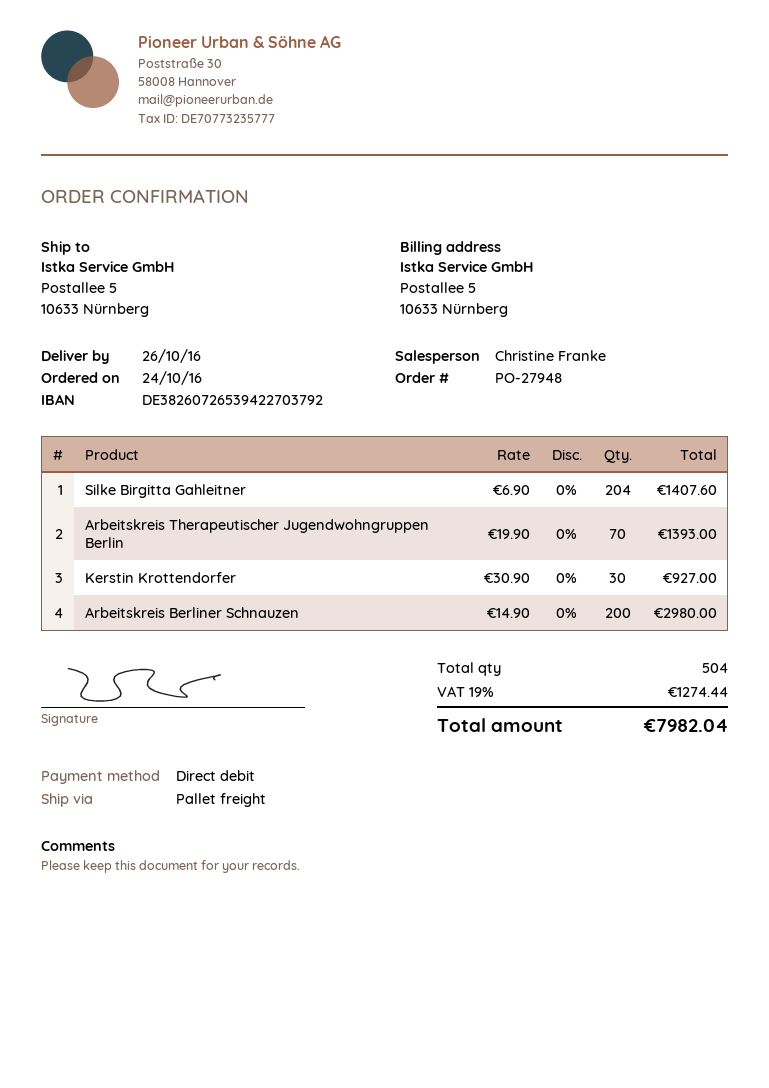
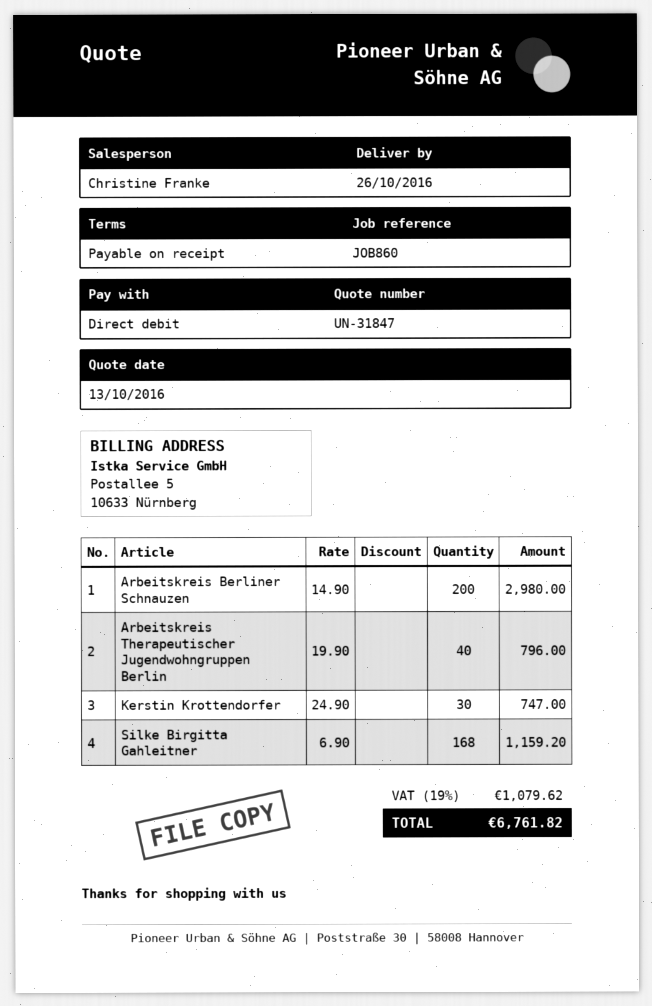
Silke Birgitta Gahleitner: 204 x 6.90 = 1407.60 -> 168 x 6.90 = 1159.20
Arbeitskreis Therapeutischer Jugendwohngruppen Berlin: 70 x 19.90 = 1393.00 -> 40 x 19.90 = 796.00
Kerstin Krottendorfer: 30 x 30.90 = 927.00 -> 30 x 24.90 = 747.00
tax: 19% = 1274.44 -> 19% = 1079.62
total: 7982.04 -> 6761.82

